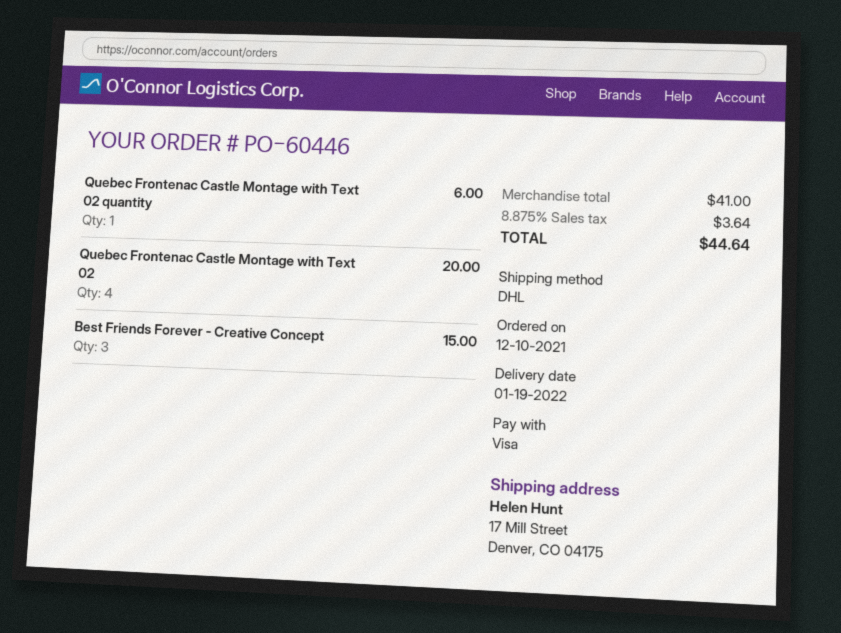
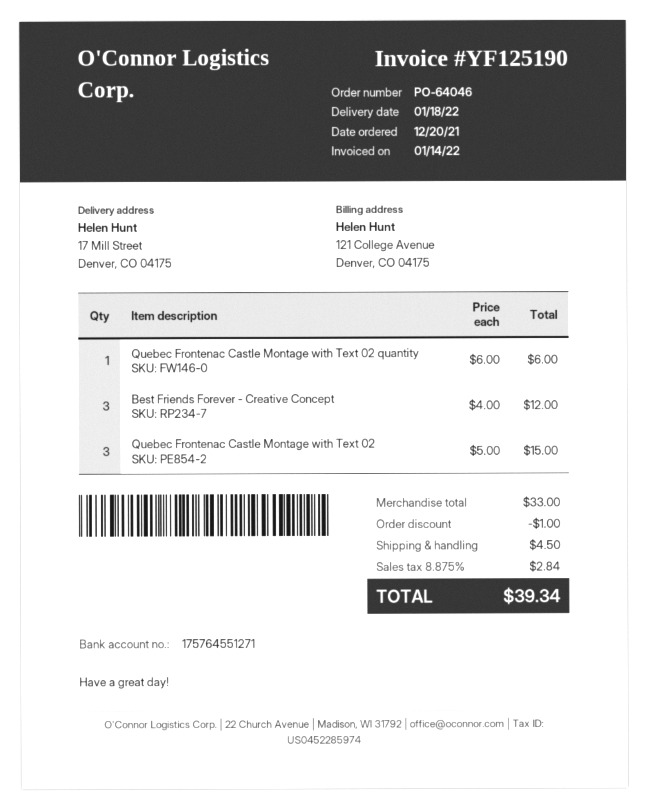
order number: PO-60446 -> PO-64046
order date: 2021-12-10 -> 2021-12-20
delivery date: 2022-01-19 -> 2022-01-18
Quebec Frontenac Castle Montage with Text 02: 4 for 20.00 -> 3 for 15.00
Best Friends Forever - Creative Concept: 3 for 15.00 -> 3 for 12.00
subtotal: 41.00 -> 33.00
discount: none -> 1.00
shipping: none -> 4.50
tax: 8.875% = 3.64 -> 8.875% = 2.84
total: 44.64 -> 39.34

